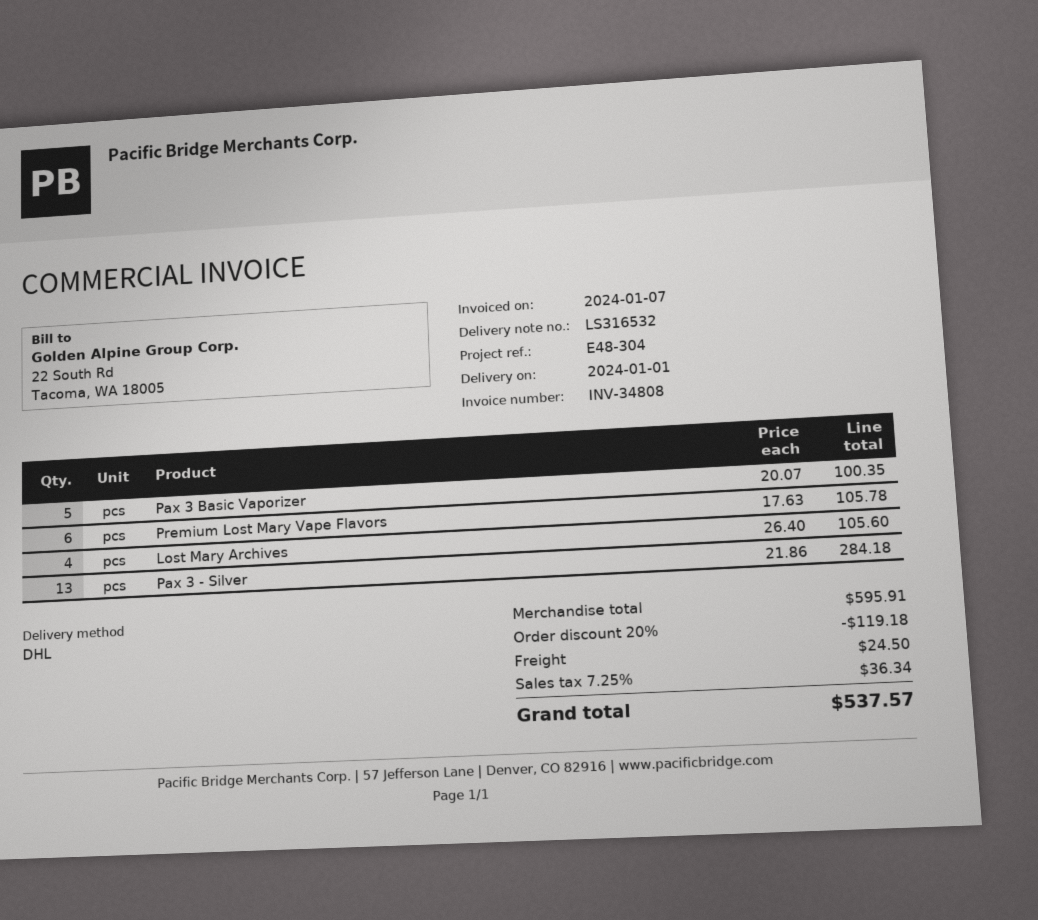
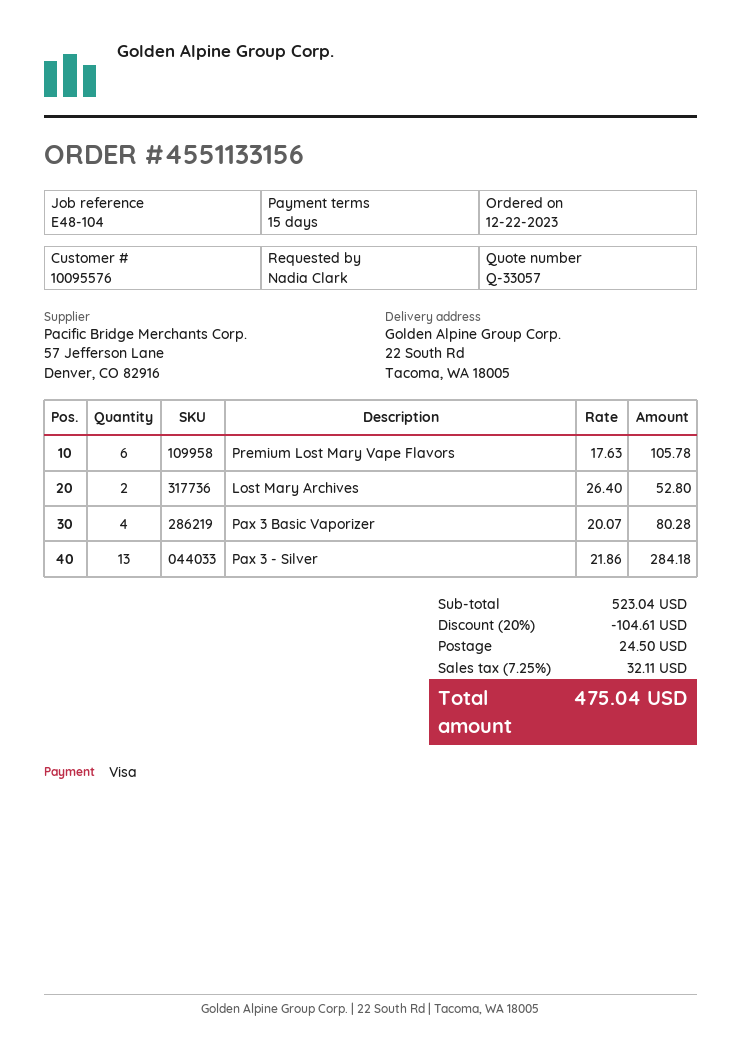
reference: E48-304 -> E48-104
Pax 3 Basic Vaporizer: 5 x 20.07 = 100.35 -> 4 x 20.07 = 80.28
Lost Mary Archives: 4 x 26.40 = 105.60 -> 2 x 26.40 = 52.80
subtotal: 595.91 -> 523.04
discount: 20% = 119.18 -> 20% = 104.61
tax: 7.25% = 36.34 -> 7.25% = 32.11
total: 537.57 -> 475.04

